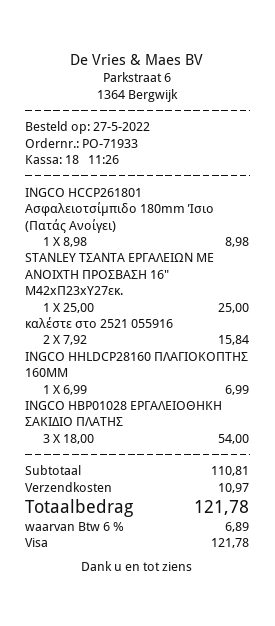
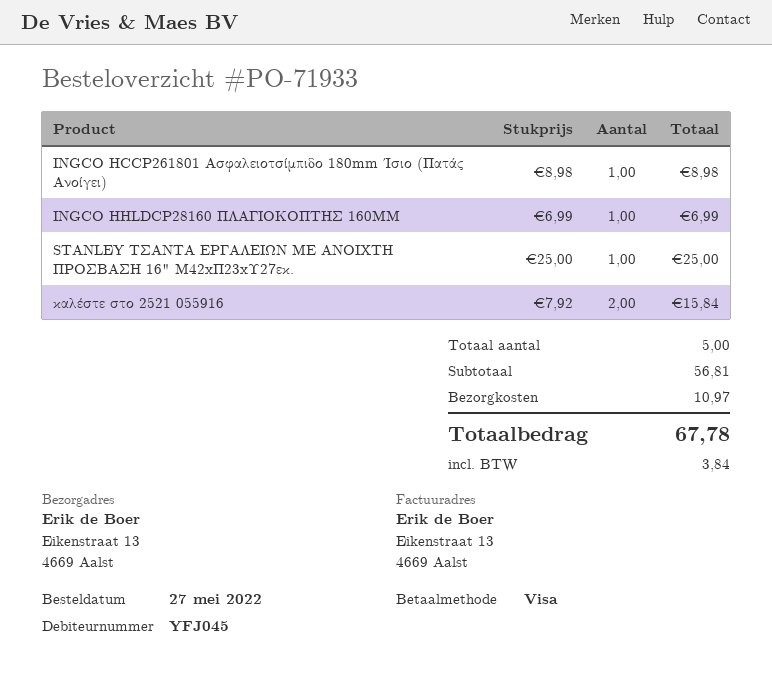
INGCO HBP01028 ΕΡΓΑΛΕΙΟΘΗΚΗ ΣΑΚΙΔΙΟ ΠΛΑΤΗΣ: 3 x 18.00 = 54.00 -> none
subtotal: 110.81 -> 56.81
tax: 6.89 -> 3.84
total: 121.78 -> 67.78

